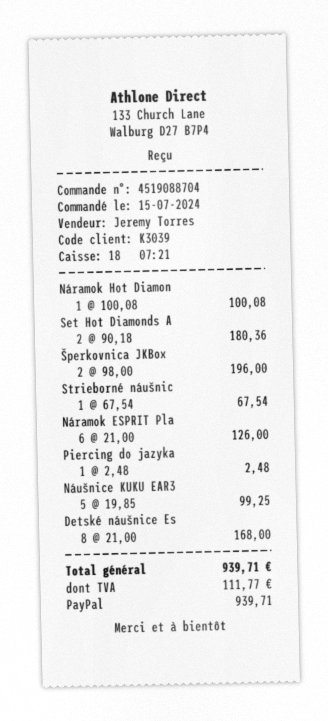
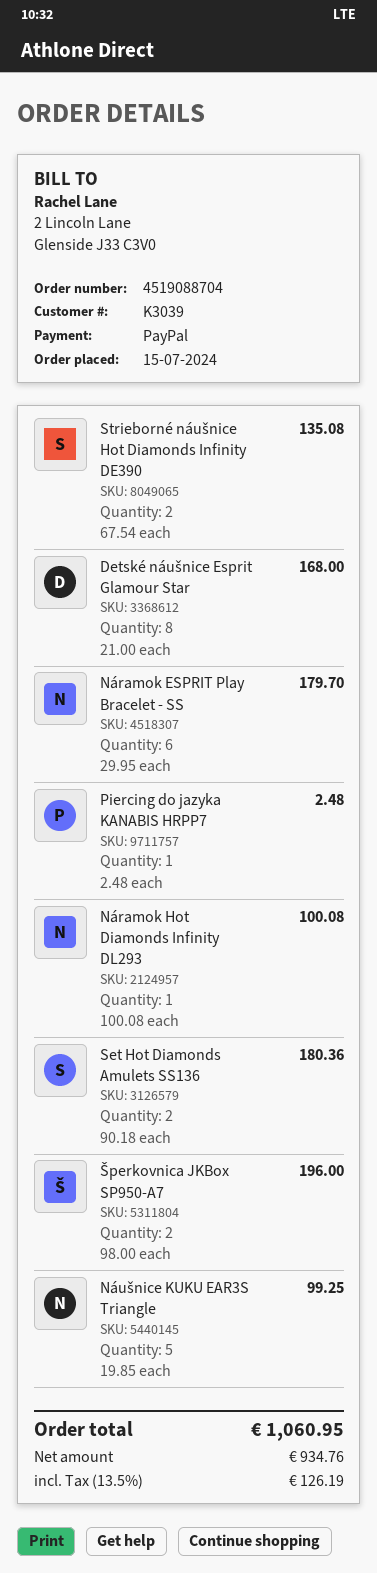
Strieborné náušnic: 1 x 67.54 = 67.54 -> 2 x 67.54 = 135.08
Náramok ESPRIT Pla: 6 x 21.00 = 126.00 -> 6 x 29.95 = 179.70
tax: 111.77 -> 126.19
total: 939.71 -> 1060.95

